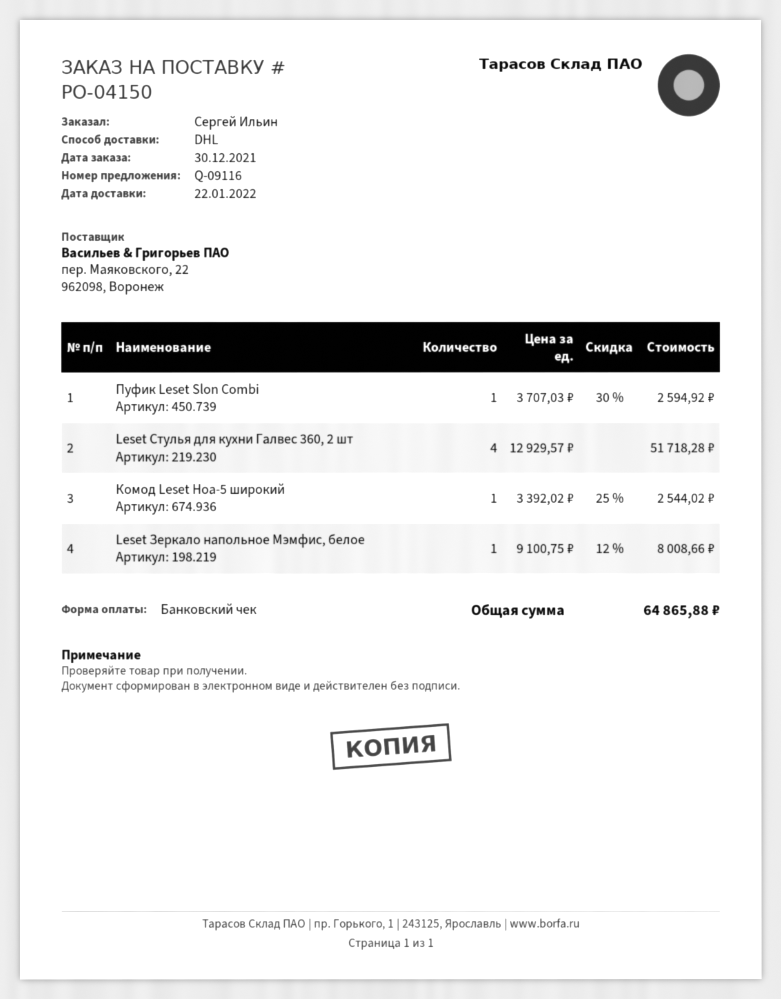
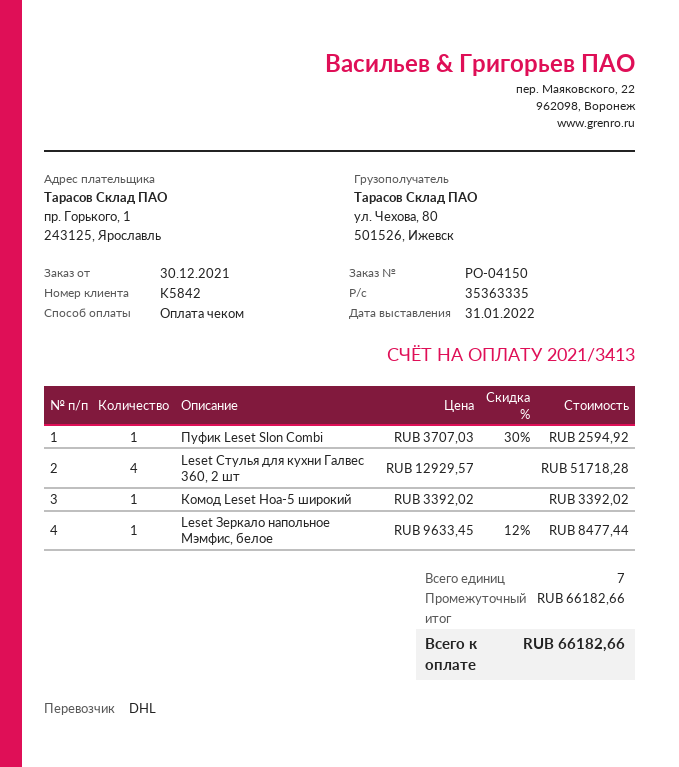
Комод Leset Ноа-5 широкий: 1 x 3392.02 - 25% = 2544.02 -> 1 x 3392.02 = 3392.02
Leset Зеркало напольное Мэмфис, белое: 1 x 9100.75 - 12% = 8008.66 -> 1 x 9633.45 - 12% = 8477.44
total: 64865.88 -> 66182.66

